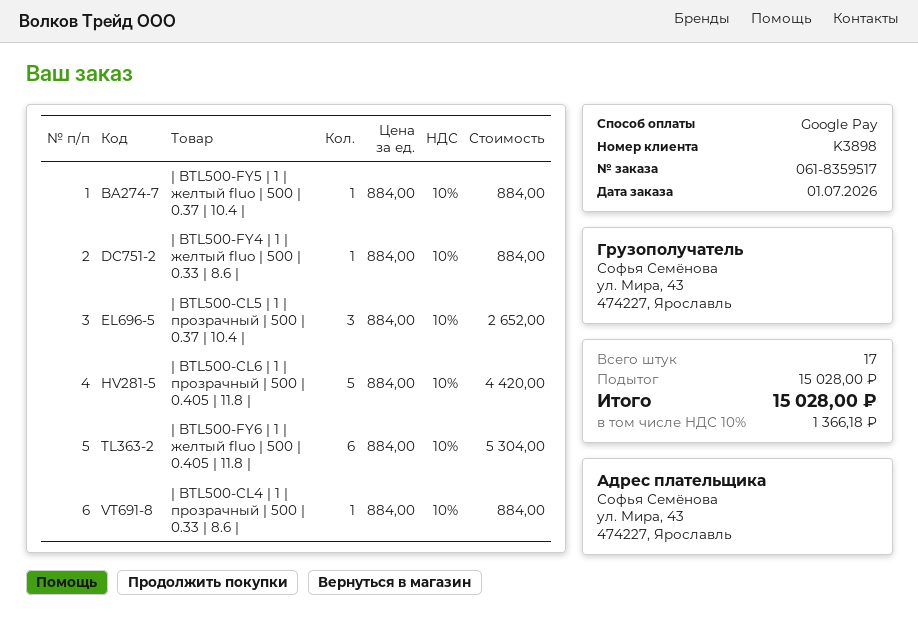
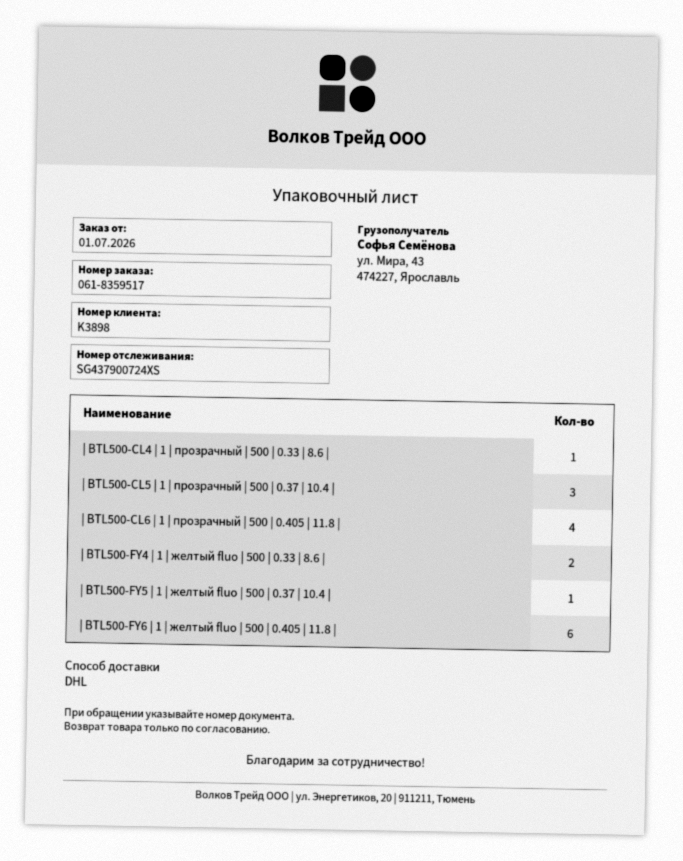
| BTL500-FY4 | 1 | желтый fluo | 500 | 0.33 | 8.6 |: 1 -> 2
| BTL500-CL6 | 1 | прозрачный | 500 | 0.405 | 11.8 |: 5 -> 4

